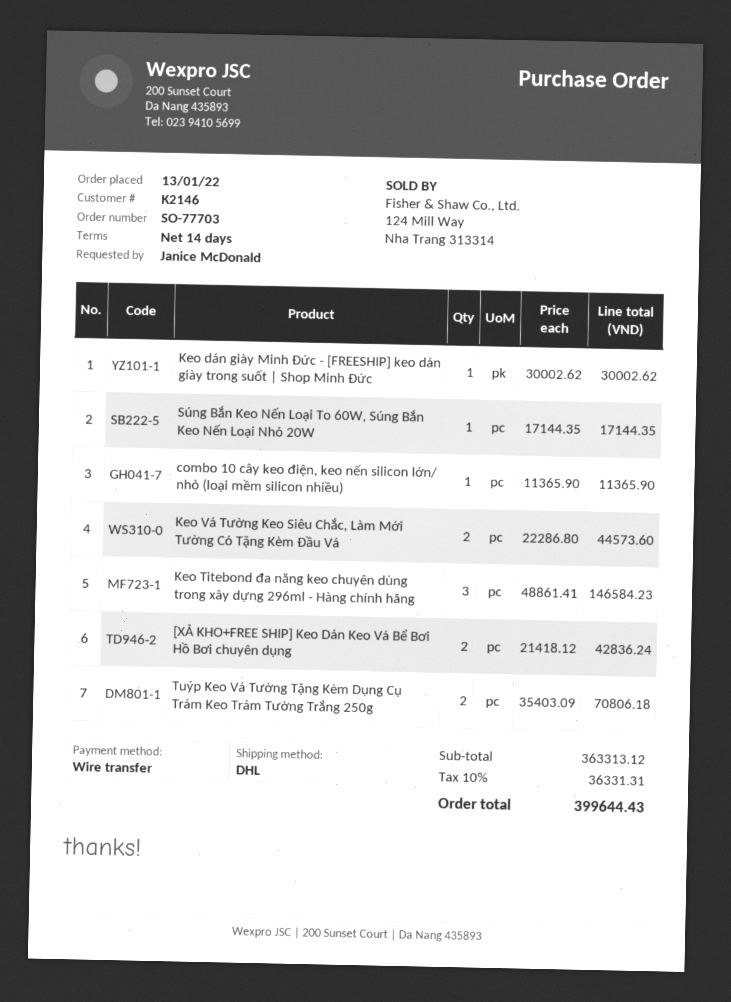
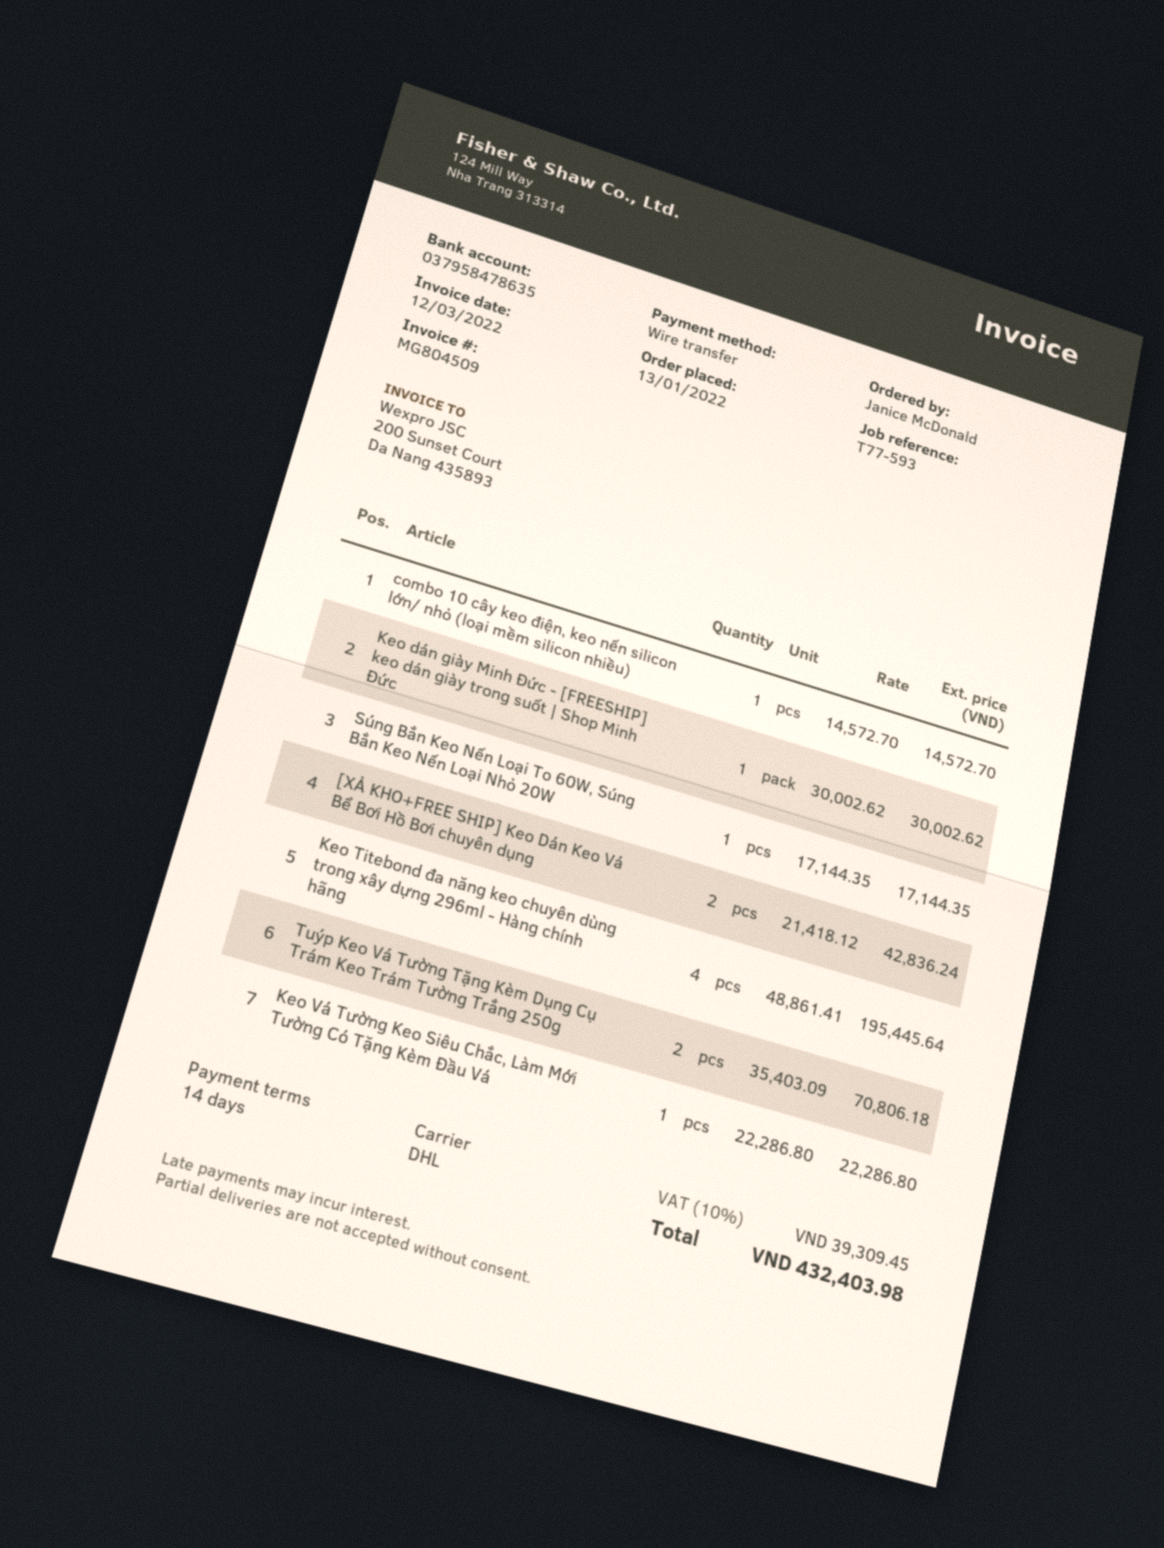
combo 10 cây keo điện, keo nến silicon lớn/ nhỏ (loại mềm silicon nhiều): 1 x 11365.90 = 11365.90 -> 1 x 14572.70 = 14572.70
Keo Vá Tường Keo Siêu Chắc, Làm Mới Tường Có Tặng Kèm Đầu Vá: 2 x 22286.80 = 44573.60 -> 1 x 22286.80 = 22286.80
Keo Titebond đa năng keo chuyên dùng trong xây dựng 296ml - Hàng chính hãng: 3 x 48861.41 = 146584.23 -> 4 x 48861.41 = 195445.64
tax: 10% = 36331.31 -> 10% = 39309.45
total: 399644.43 -> 432403.98

